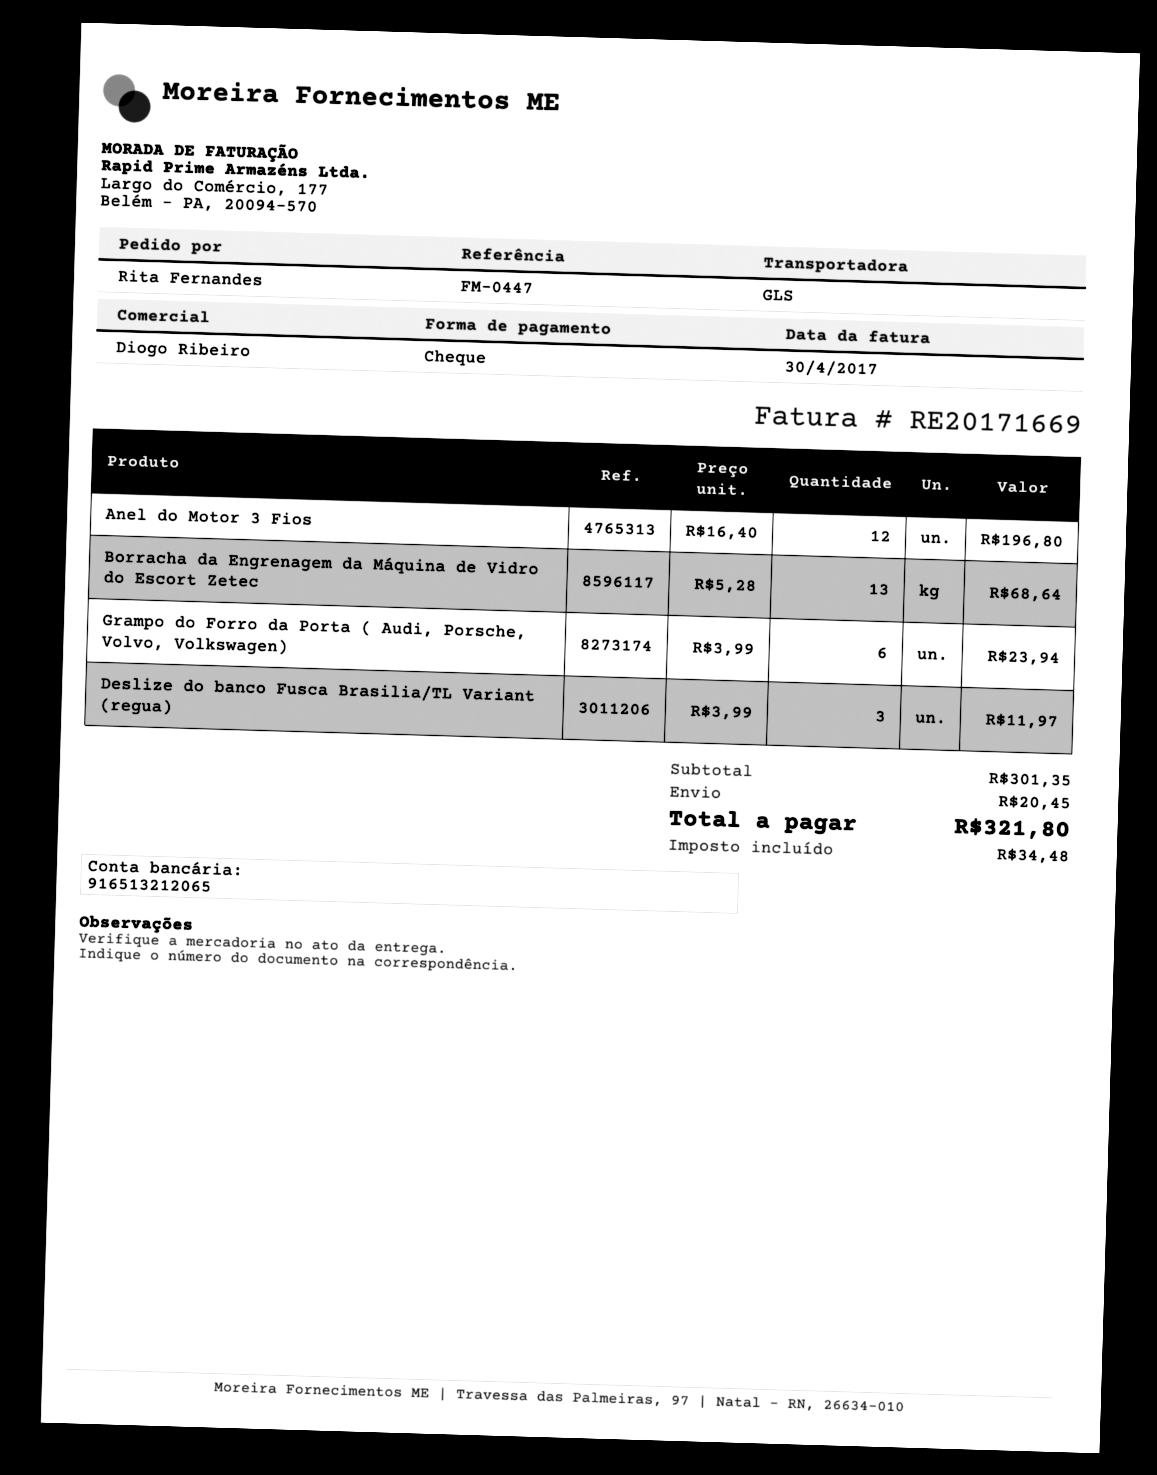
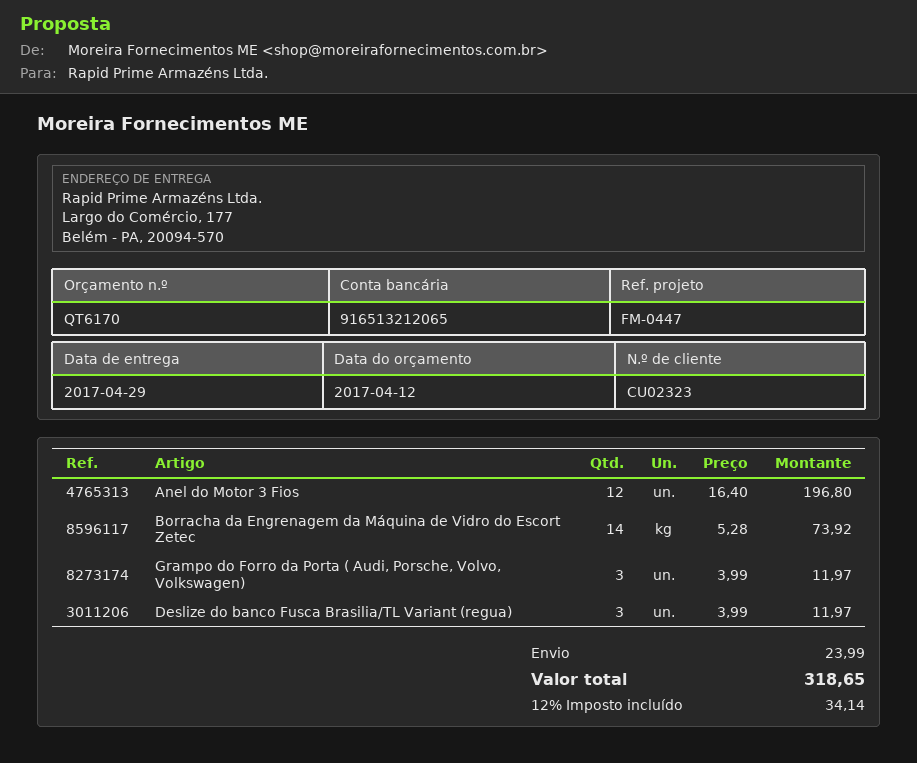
Borracha da Engrenagem da Máquina de Vidro do Escort Zetec: 13 x 5.28 = 68.64 -> 14 x 5.28 = 73.92
Grampo do Forro da Porta ( Audi, Porsche, Volvo, Volkswagen): 6 x 3.99 = 23.94 -> 3 x 3.99 = 11.97
shipping: 20.45 -> 23.99
tax: 34.48 -> 34.14
total: 321.80 -> 318.65

